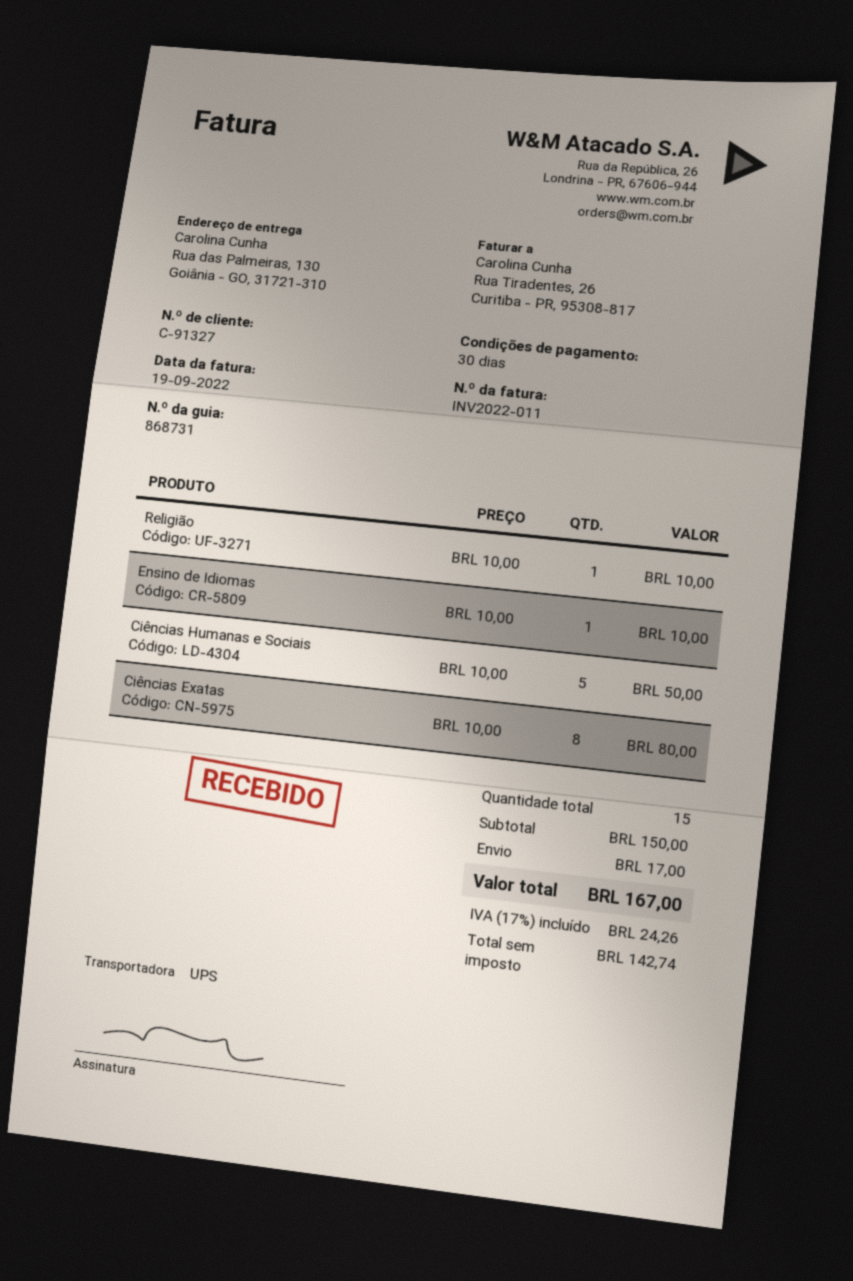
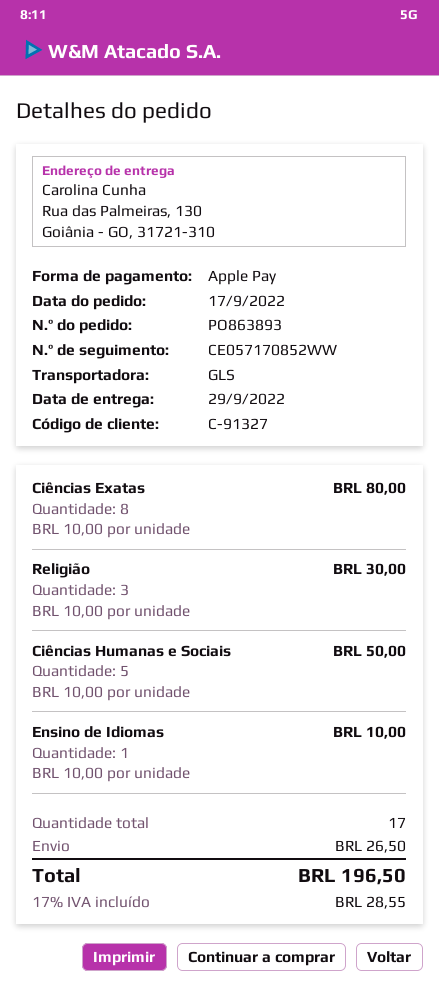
shipping method: UPS -> GLS
Religião: 1 x 10.00 = 10.00 -> 3 x 10.00 = 30.00
total quantity: 15 -> 17
shipping: 17.00 -> 26.50
tax: 17% = 24.26 -> 17% = 28.55
total: 167.00 -> 196.50

